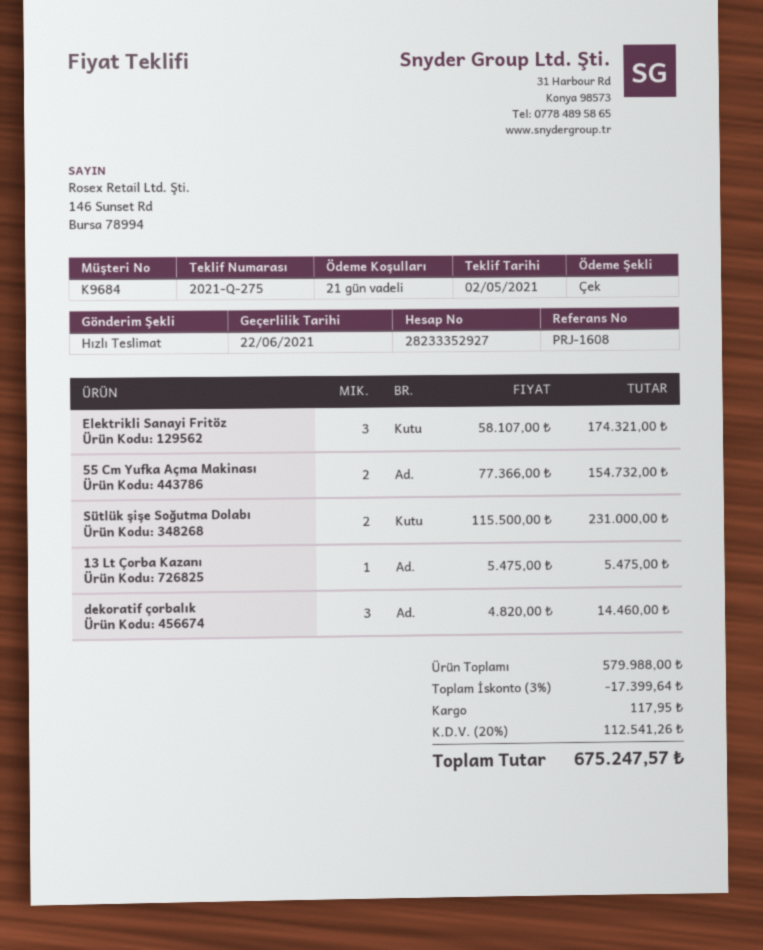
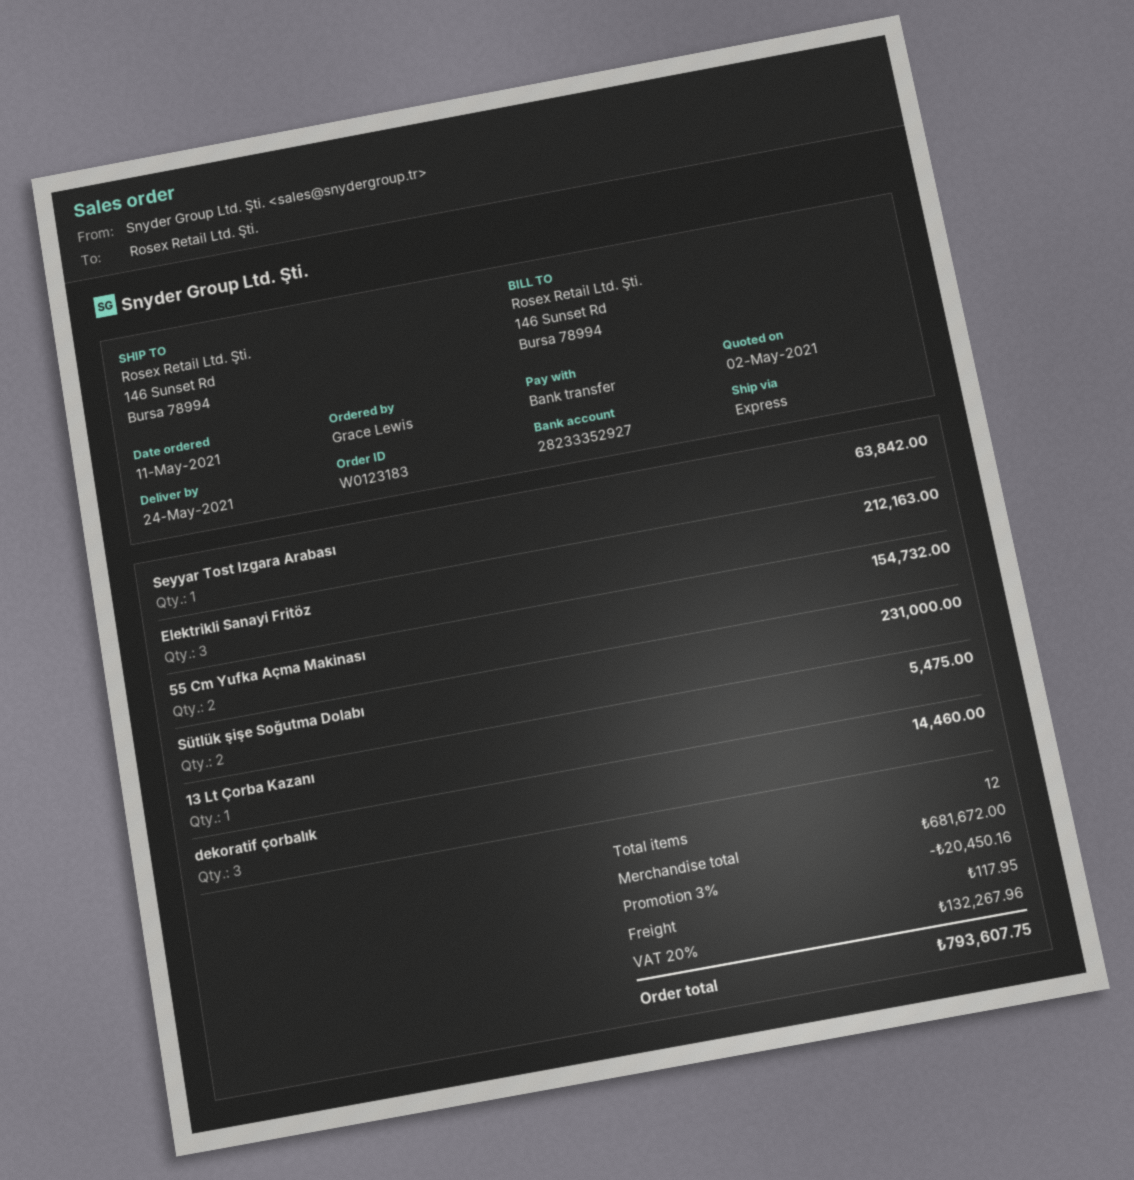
payment method: cheque -> bank transfer
Elektrikli Sanayi Fritöz: 3 for 174321.00 -> 3 for 212163.00
Seyyar Tost Izgara Arabası: none -> 1 for 63842.00
subtotal: 579988.00 -> 681672.00
discount: 3% = 17399.64 -> 3% = 20450.16
tax: 20% = 112541.26 -> 20% = 132267.96
total: 675247.57 -> 793607.75

